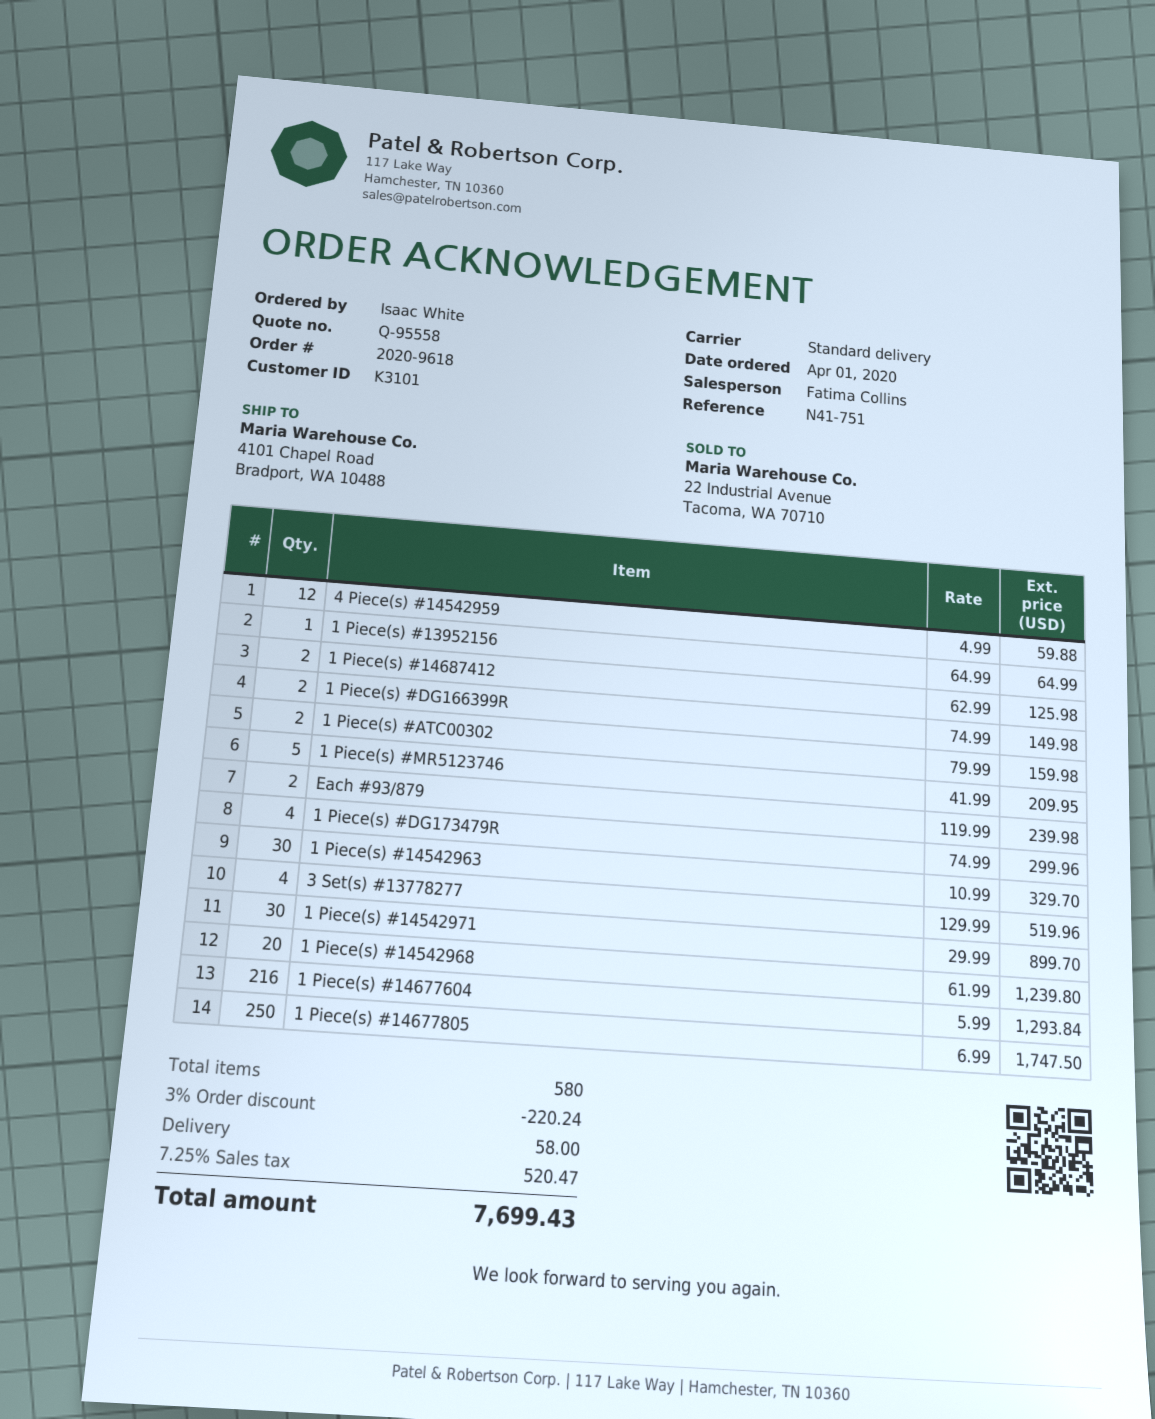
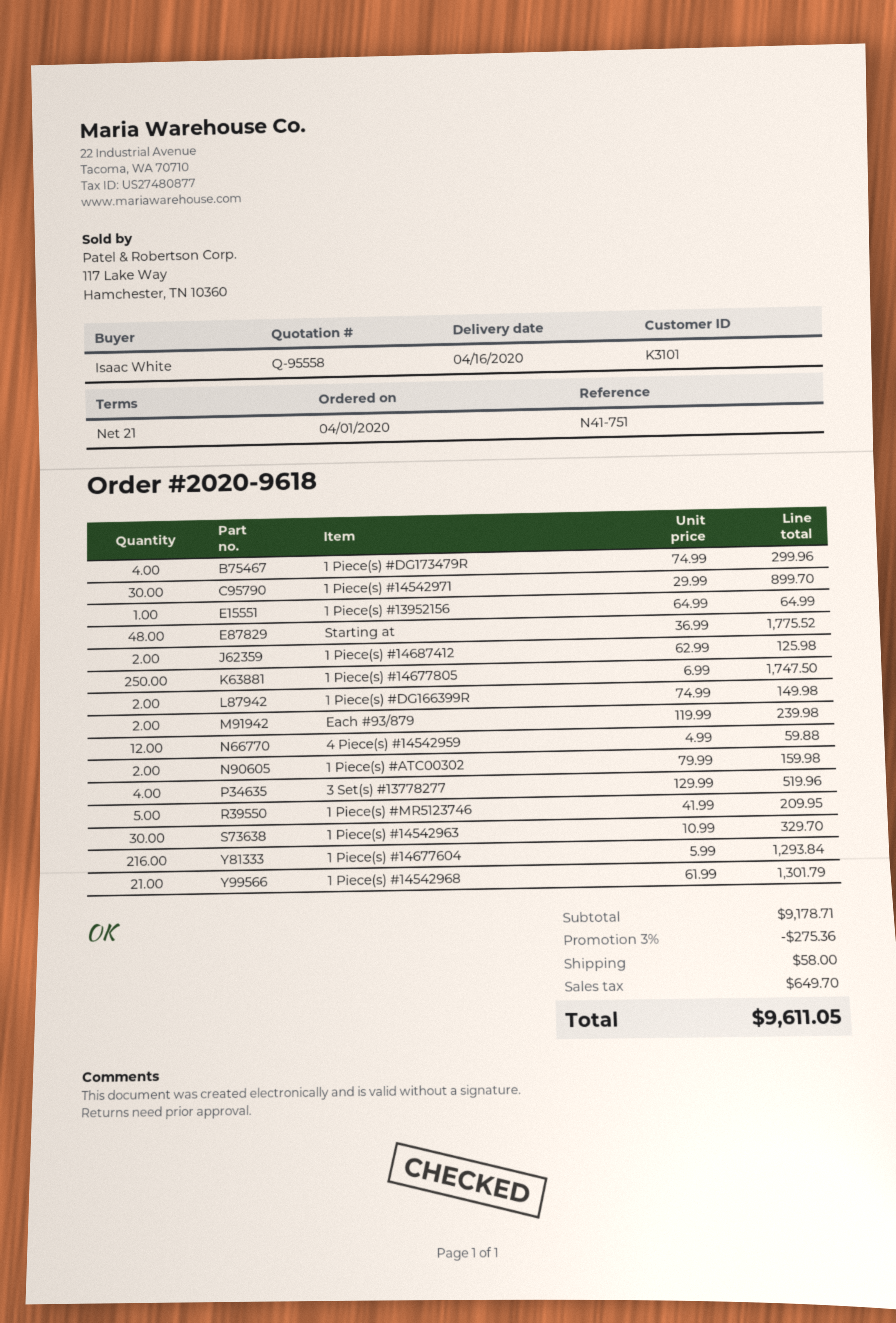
1 Piece(s) #14542968: 20 x 61.99 = 1239.80 -> 21 x 61.99 = 1301.79
Starting at: none -> 48 x 36.99 = 1775.52
discount: 3% = 220.24 -> 3% = 275.36
tax: 520.47 -> 649.70
total: 7699.43 -> 9611.05

